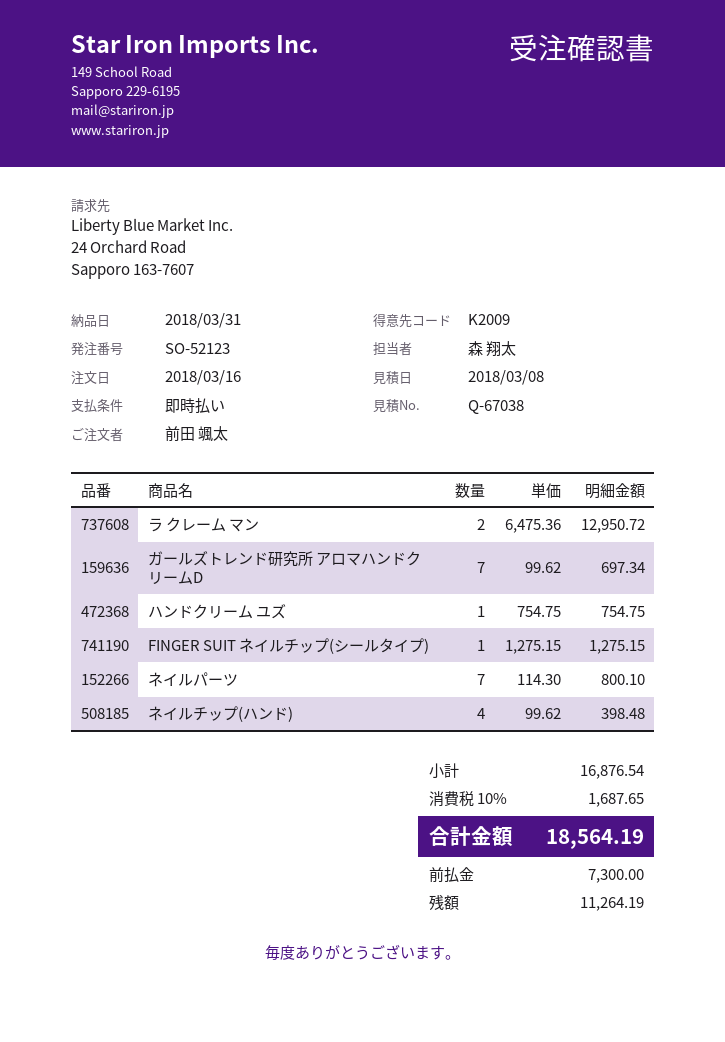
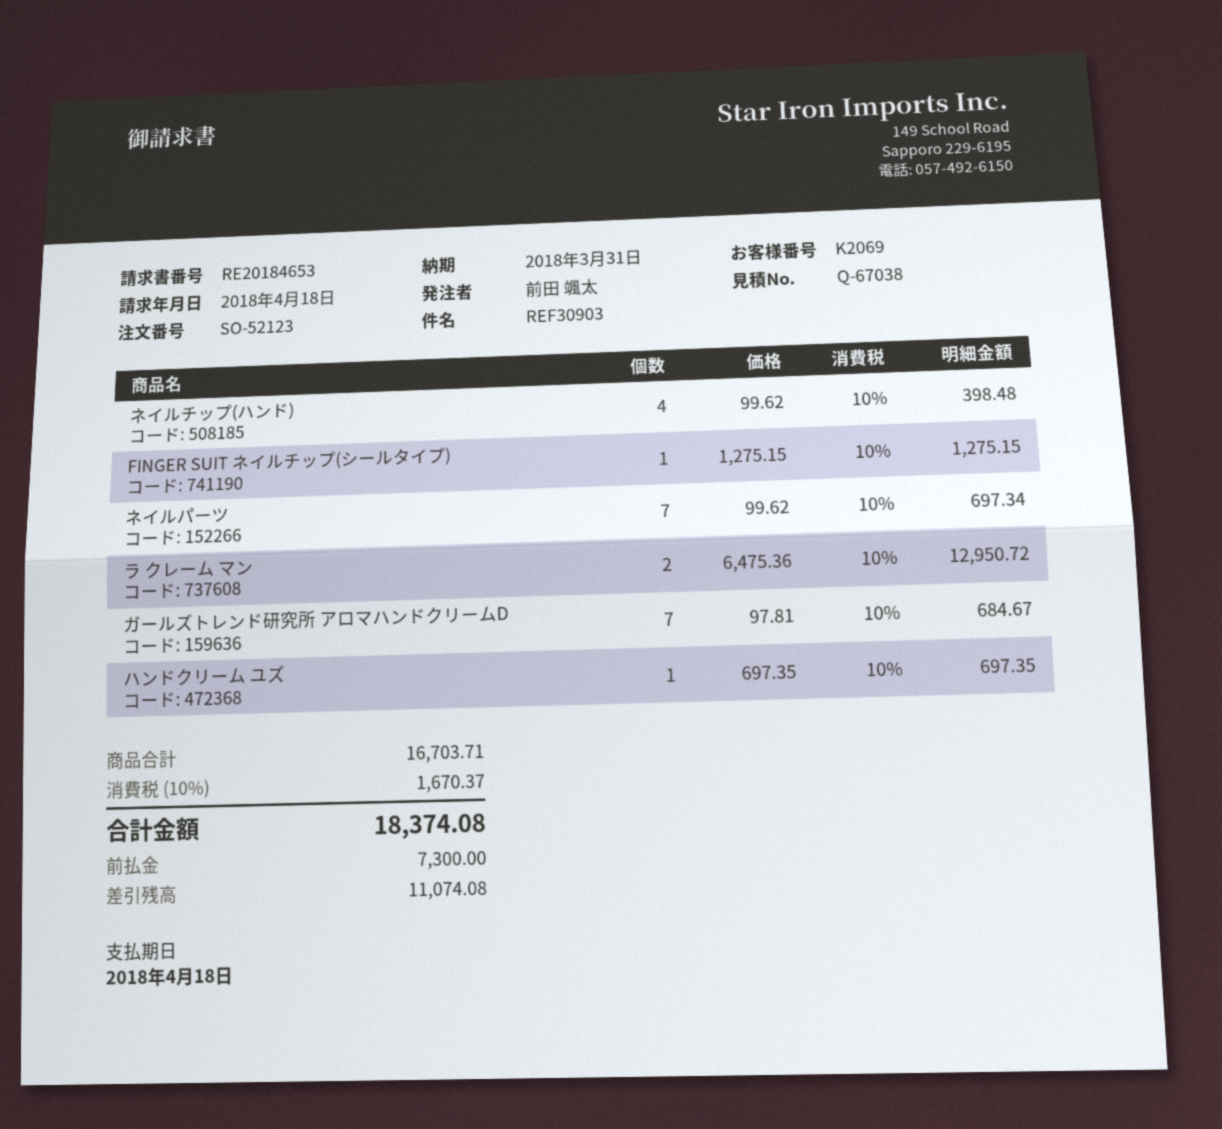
customer number: K2009 -> K2069
ガールズトレンド研究所 アロマハンドクリームD: 7 x 99.62 = 697.34 -> 7 x 97.81 = 684.67
ハンドクリーム ユズ: 1 x 754.75 = 754.75 -> 1 x 697.35 = 697.35
ネイルパーツ: 7 x 114.30 = 800.10 -> 7 x 99.62 = 697.34
subtotal: 16876.54 -> 16703.71
tax: 10% = 1687.65 -> 10% = 1670.37
total: 18564.19 -> 18374.08
balance: 11264.19 -> 11074.08

